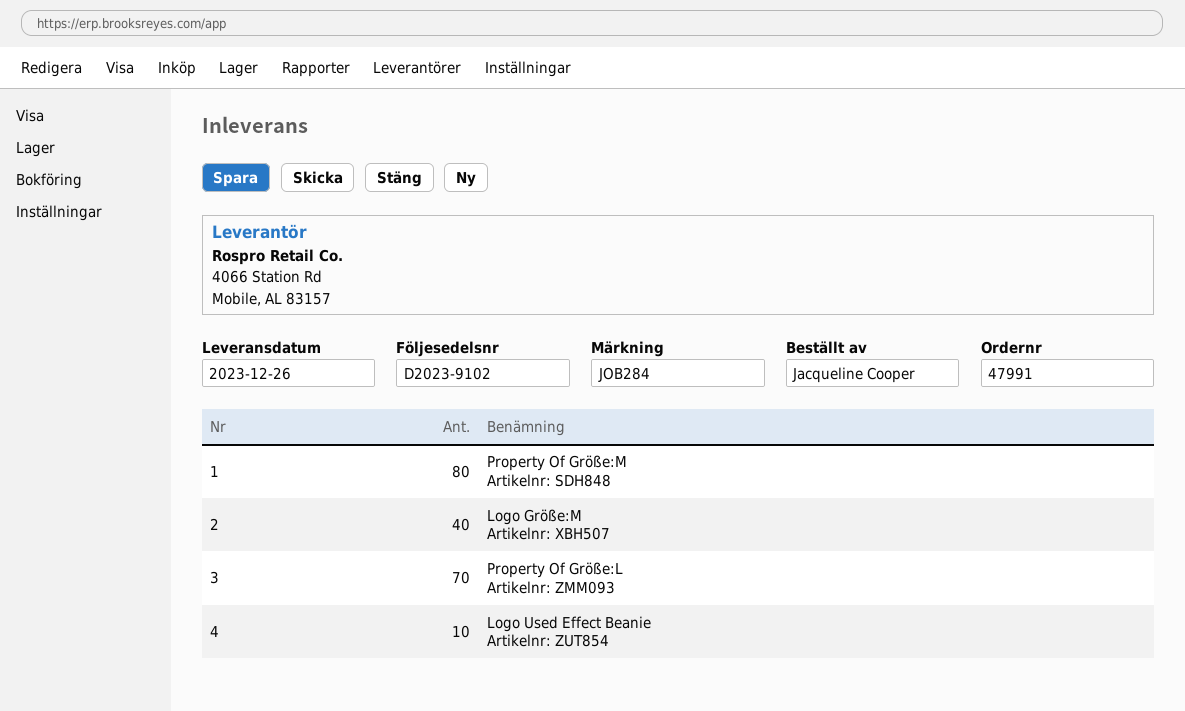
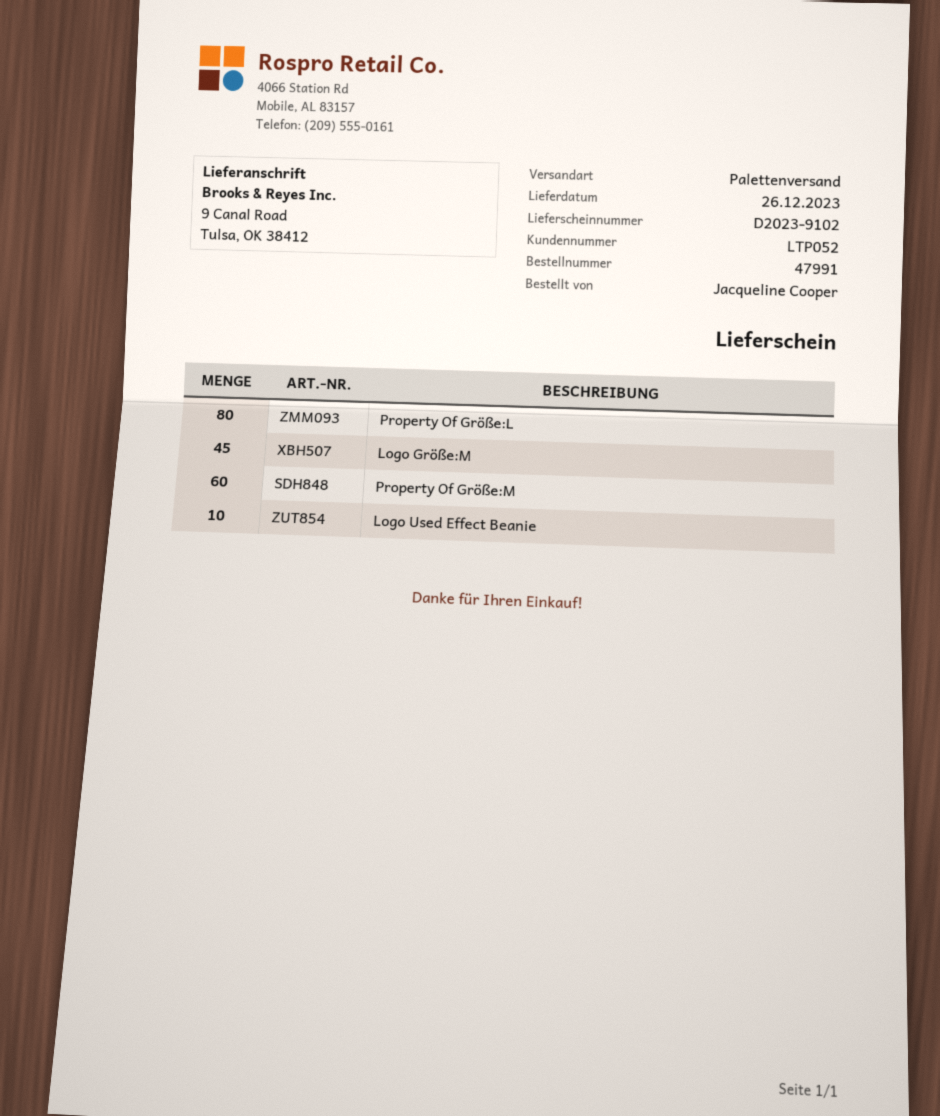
Property Of Größe:M: 80 -> 60
Logo Größe:M: 40 -> 45
Property Of Größe:L: 70 -> 80

